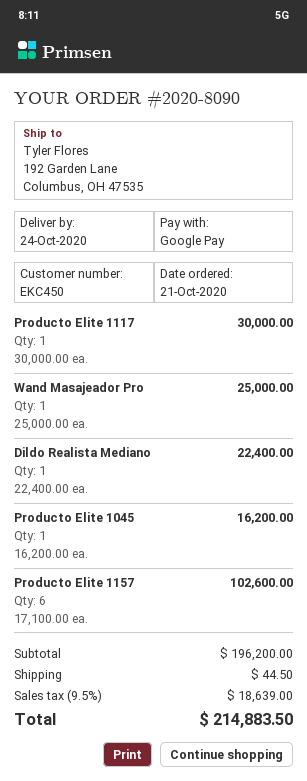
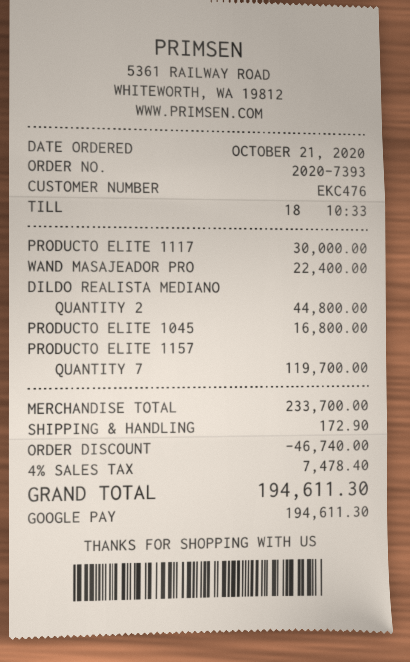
order number: 2020-8090 -> 2020-7393
customer number: EKC450 -> EKC476
Wand Masajeador Pro: 1 for 25000.00 -> 1 for 22400.00
Dildo Realista Mediano: 1 for 22400.00 -> 2 for 44800.00
Producto Elite 1045: 1 for 16200.00 -> 1 for 16800.00
Producto Elite 1157: 6 for 102600.00 -> 7 for 119700.00
subtotal: 196200.00 -> 233700.00
discount: none -> 46740.00
shipping: 44.50 -> 172.90
tax: 9.5% = 18639.00 -> 4% = 7478.40
total: 214883.50 -> 194611.30

